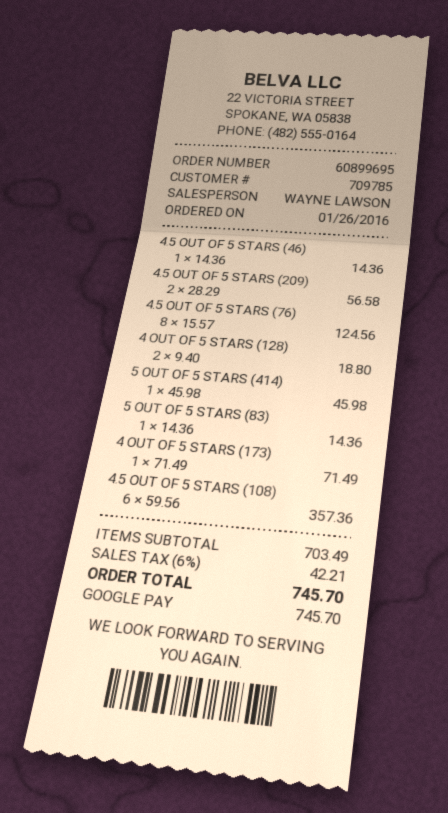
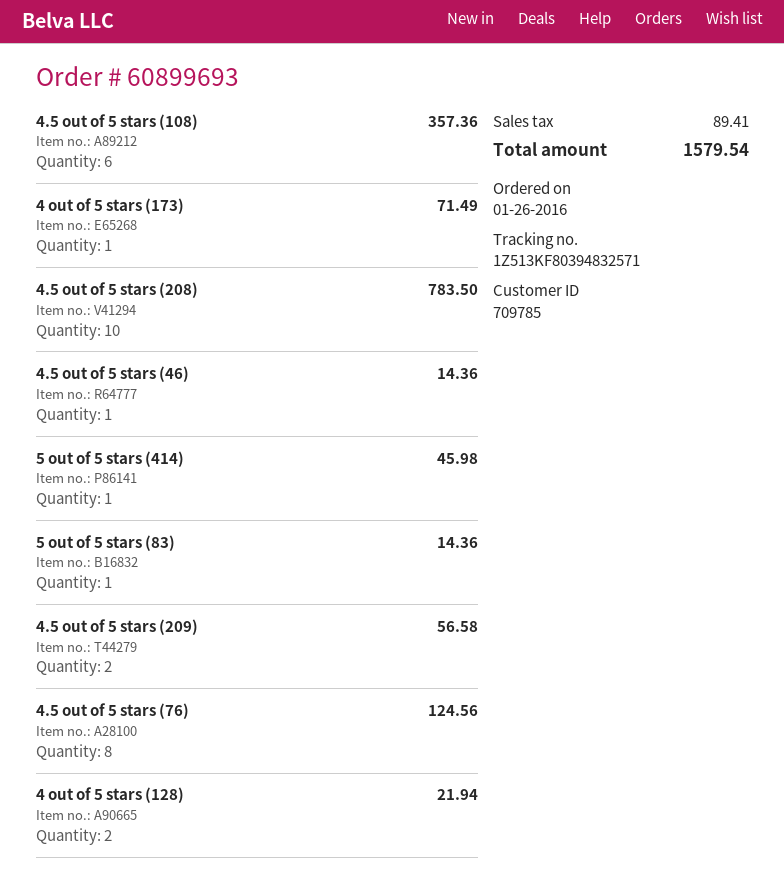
order number: 60899695 -> 60899693
4 OUT OF 5 STARS (128): 2 for 18.80 -> 2 for 21.94
4.5 out of 5 stars (208): none -> 10 for 783.50
tax: 42.21 -> 89.41
total: 745.70 -> 1579.54

